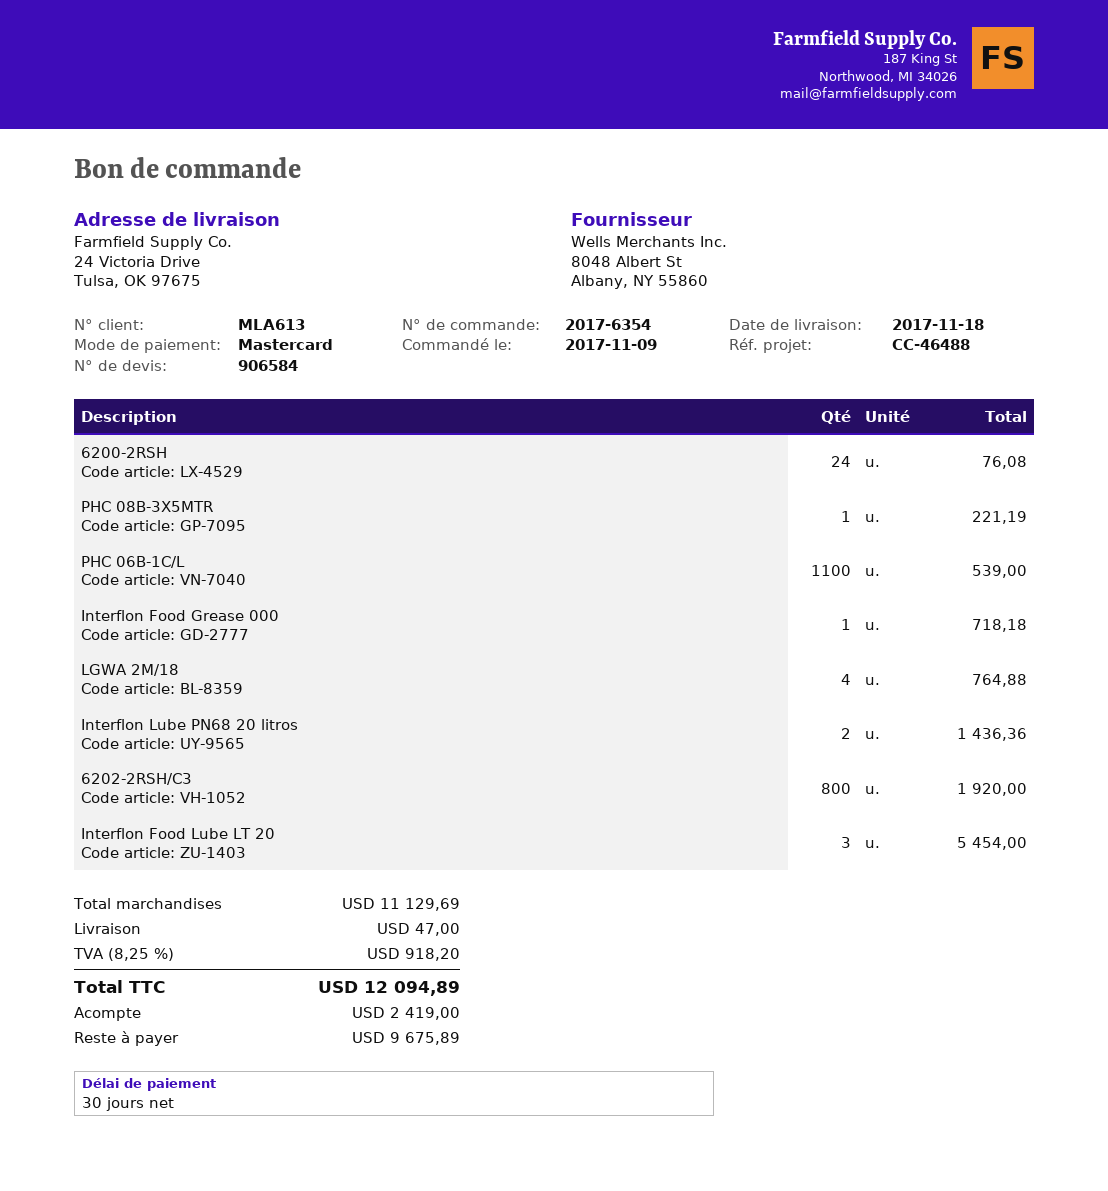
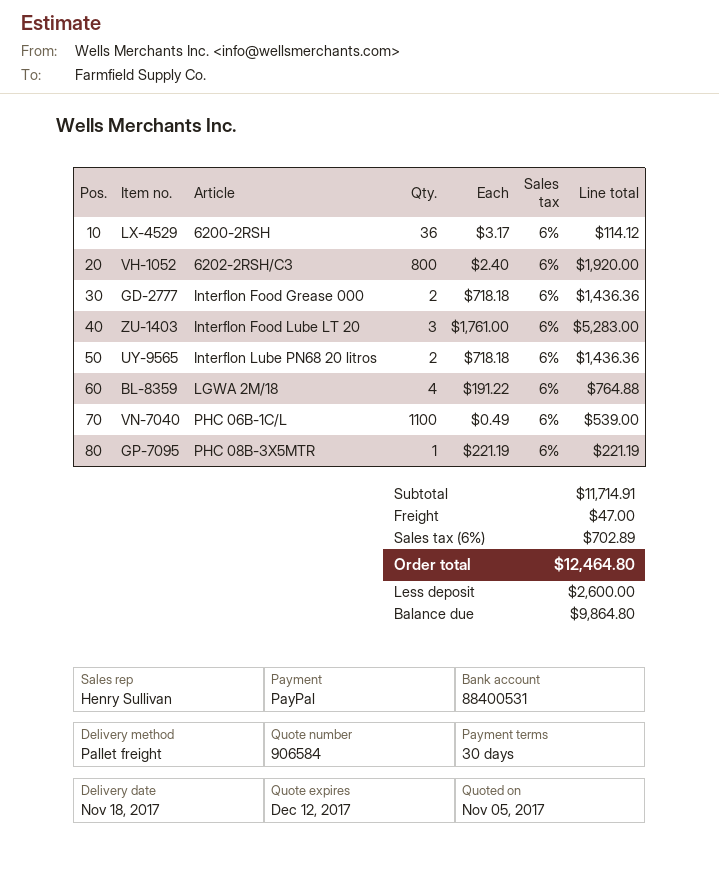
payment method: Mastercard -> PayPal
6200-2RSH: 24 for 76.08 -> 36 for 114.12
Interflon Food Grease 000: 1 for 718.18 -> 2 for 1436.36
Interflon Food Lube LT 20: 3 for 5454.00 -> 3 for 5283.00
subtotal: 11129.69 -> 11714.91
tax: 8.25% = 918.20 -> 6% = 702.89
total: 12094.89 -> 12464.80
deposit: 2419.00 -> 2600.00
balance: 9675.89 -> 9864.80

